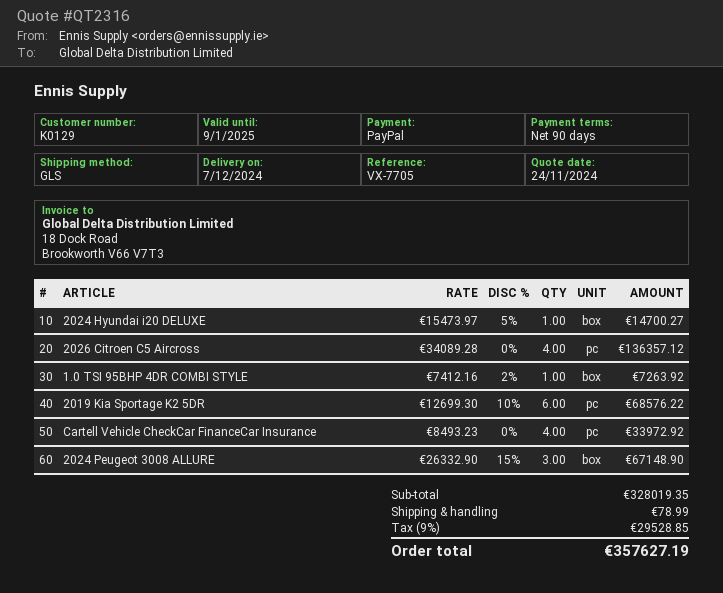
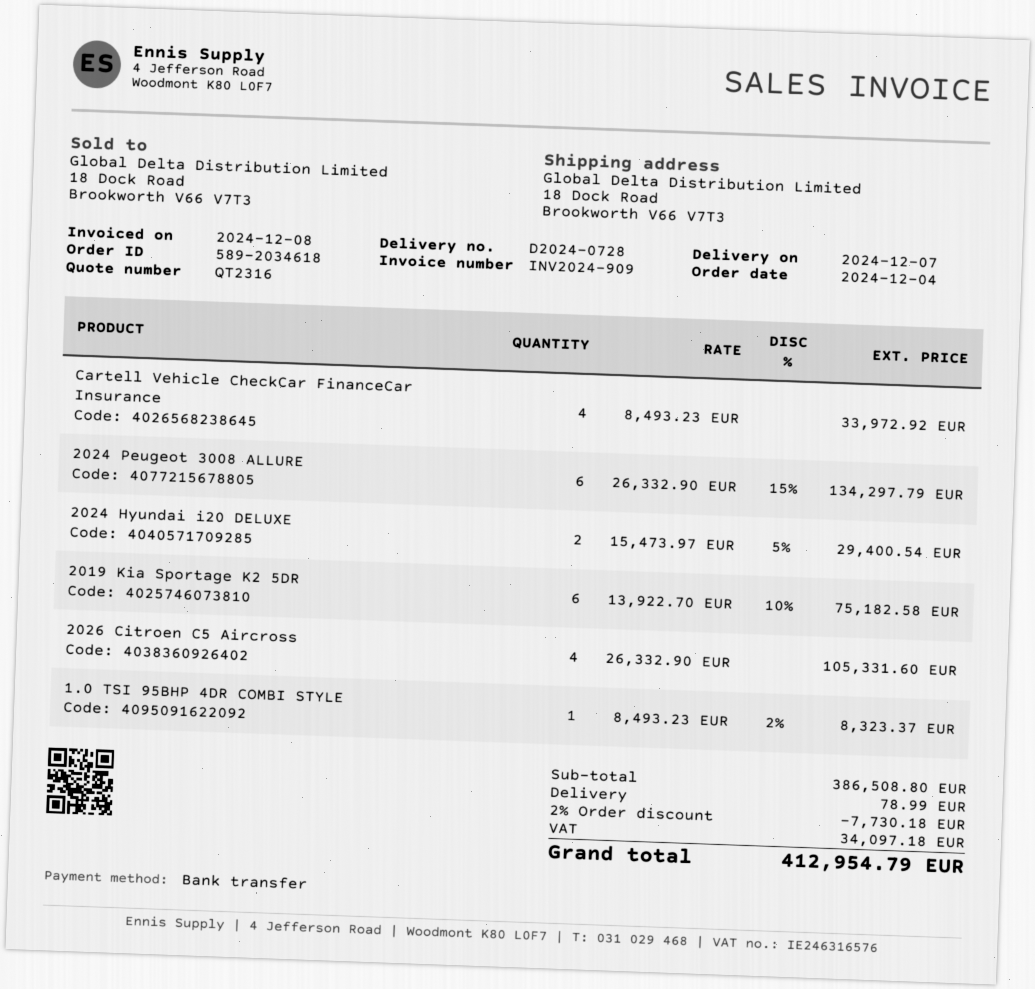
payment method: PayPal -> bank transfer
2024 Hyundai i20 DELUXE: 1 x 15473.97 - 5% = 14700.27 -> 2 x 15473.97 - 5% = 29400.54
2026 Citroen C5 Aircross: 4 x 34089.28 = 136357.12 -> 4 x 26332.90 = 105331.60
1.0 TSI 95BHP 4DR COMBI STYLE: 1 x 7412.16 - 2% = 7263.92 -> 1 x 8493.23 - 2% = 8323.37
2019 Kia Sportage K2 5DR: 6 x 12699.30 - 10% = 68576.22 -> 6 x 13922.70 - 10% = 75182.58
2024 Peugeot 3008 ALLURE: 3 x 26332.90 - 15% = 67148.90 -> 6 x 26332.90 - 15% = 134297.79
subtotal: 328019.35 -> 386508.80
discount: none -> 2% = 7730.18
tax: 29528.85 -> 34097.18
total: 357627.19 -> 412954.79

